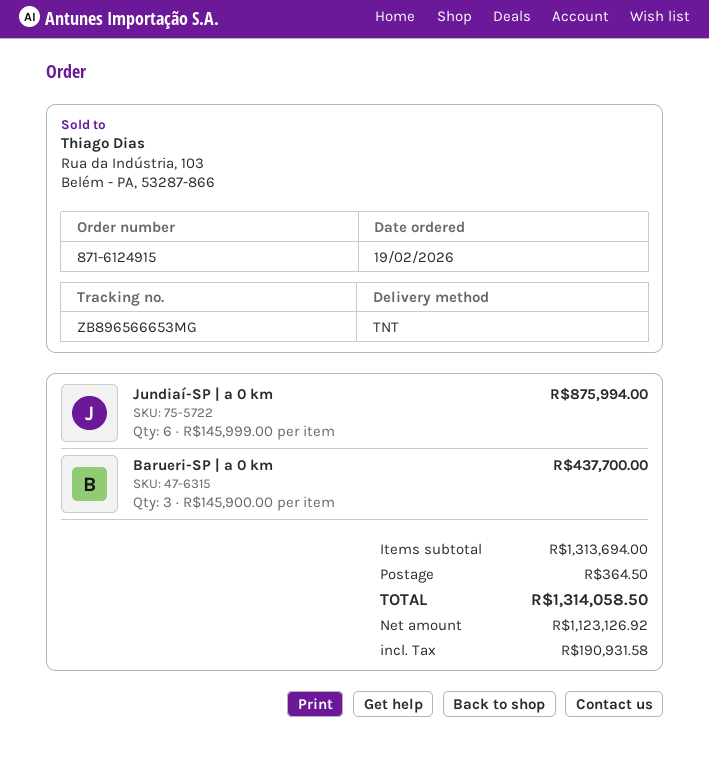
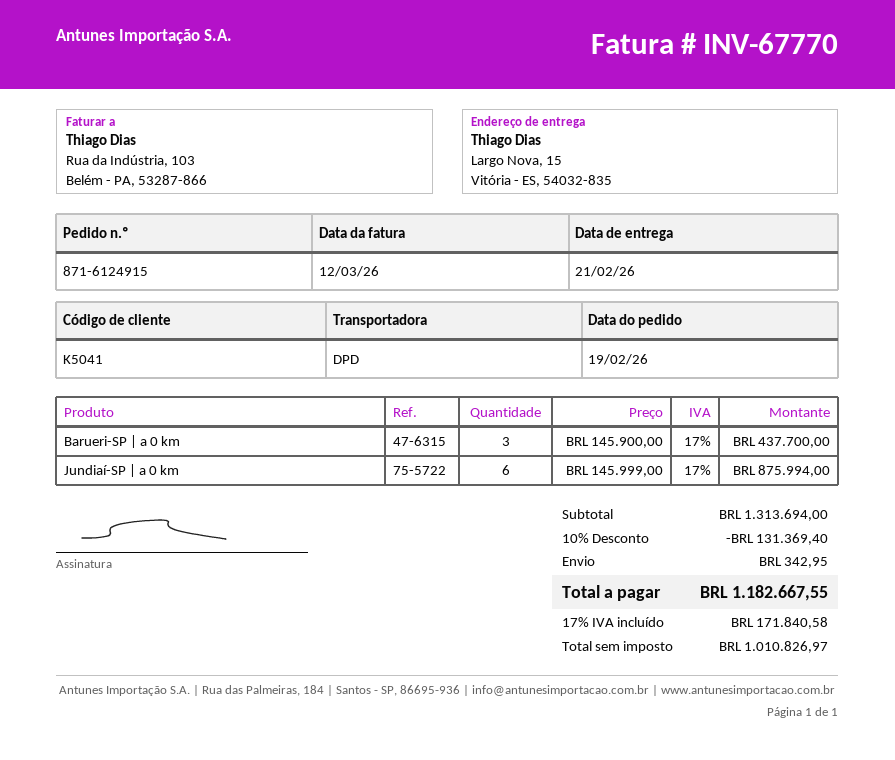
shipping method: TNT -> DPD
discount: none -> 10% = 131369.40
shipping: 364.50 -> 342.95
net: 1123126.92 -> 1010826.97
tax: 190931.58 -> 171840.58
total: 1314058.50 -> 1182667.55

